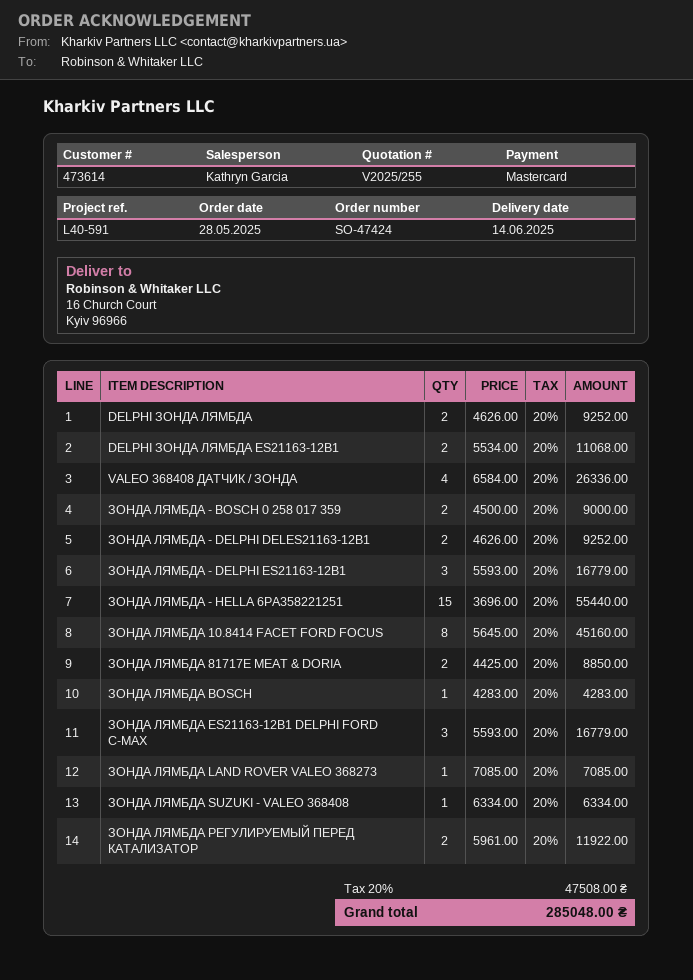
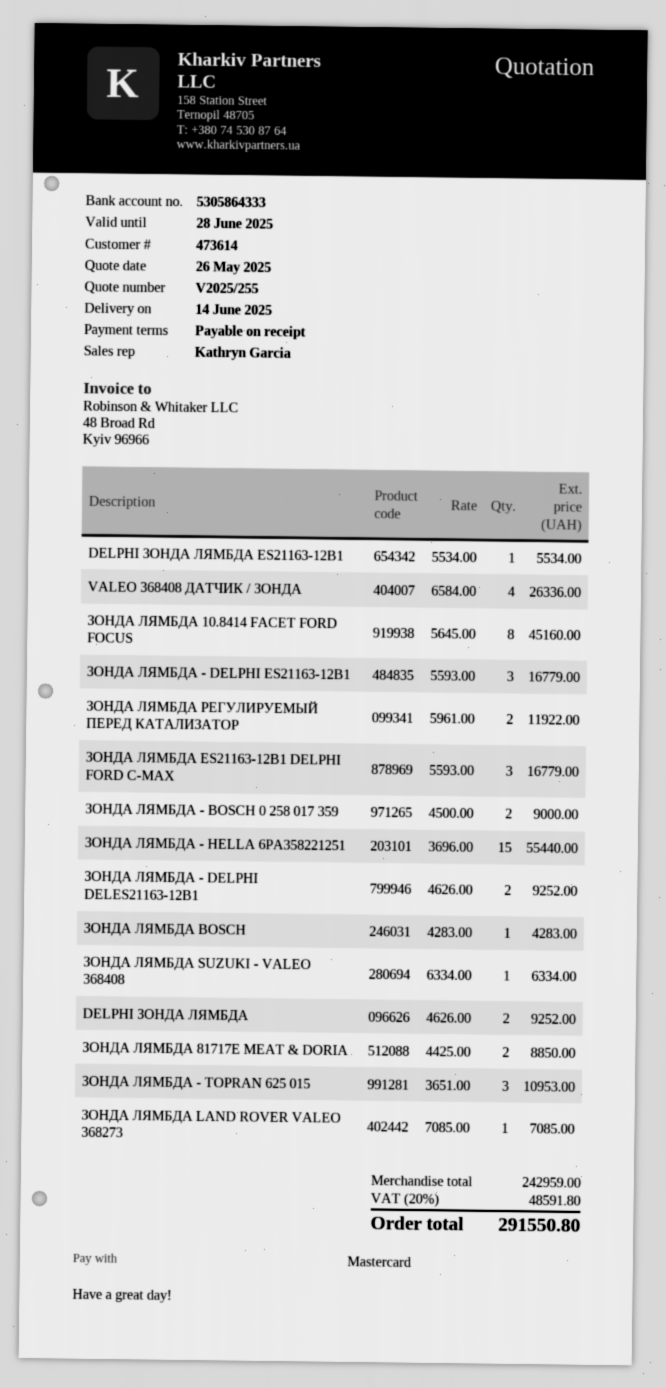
DELPHI ЗОНДА ЛЯМБДА ES21163-12B1: 2 x 5534.00 = 11068.00 -> 1 x 5534.00 = 5534.00
ЗОНДА ЛЯМБДА - TOPRAN 625 015: none -> 3 x 3651.00 = 10953.00
tax: 20% = 47508.00 -> 20% = 48591.80
total: 285048.00 -> 291550.80

